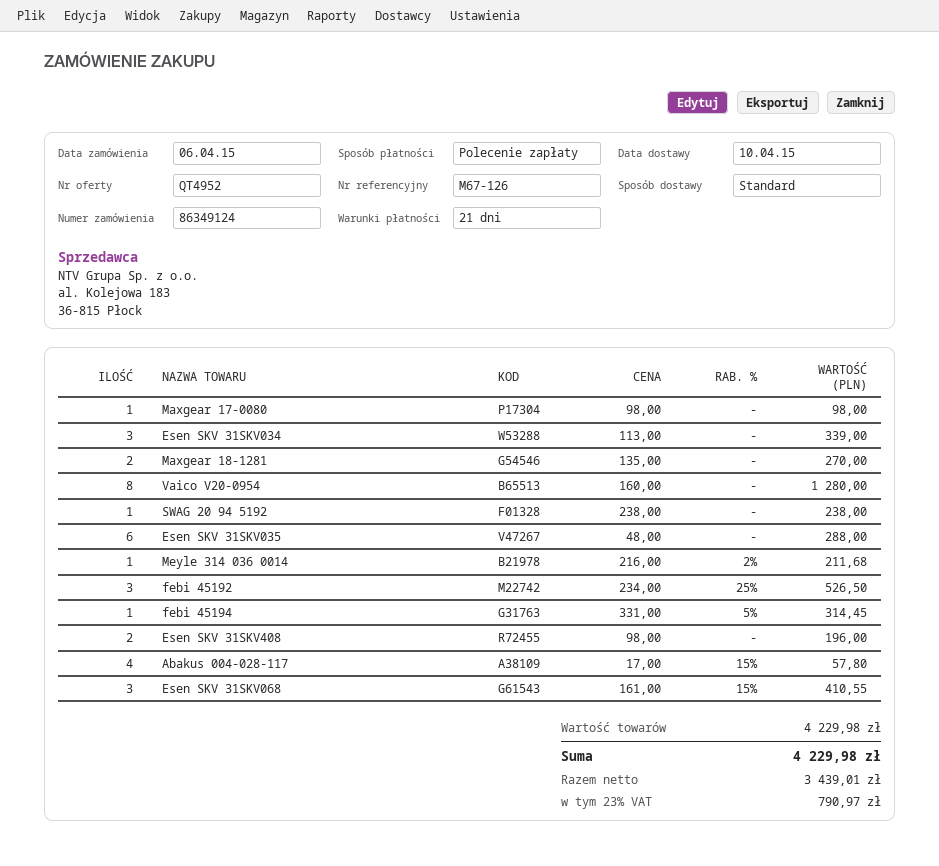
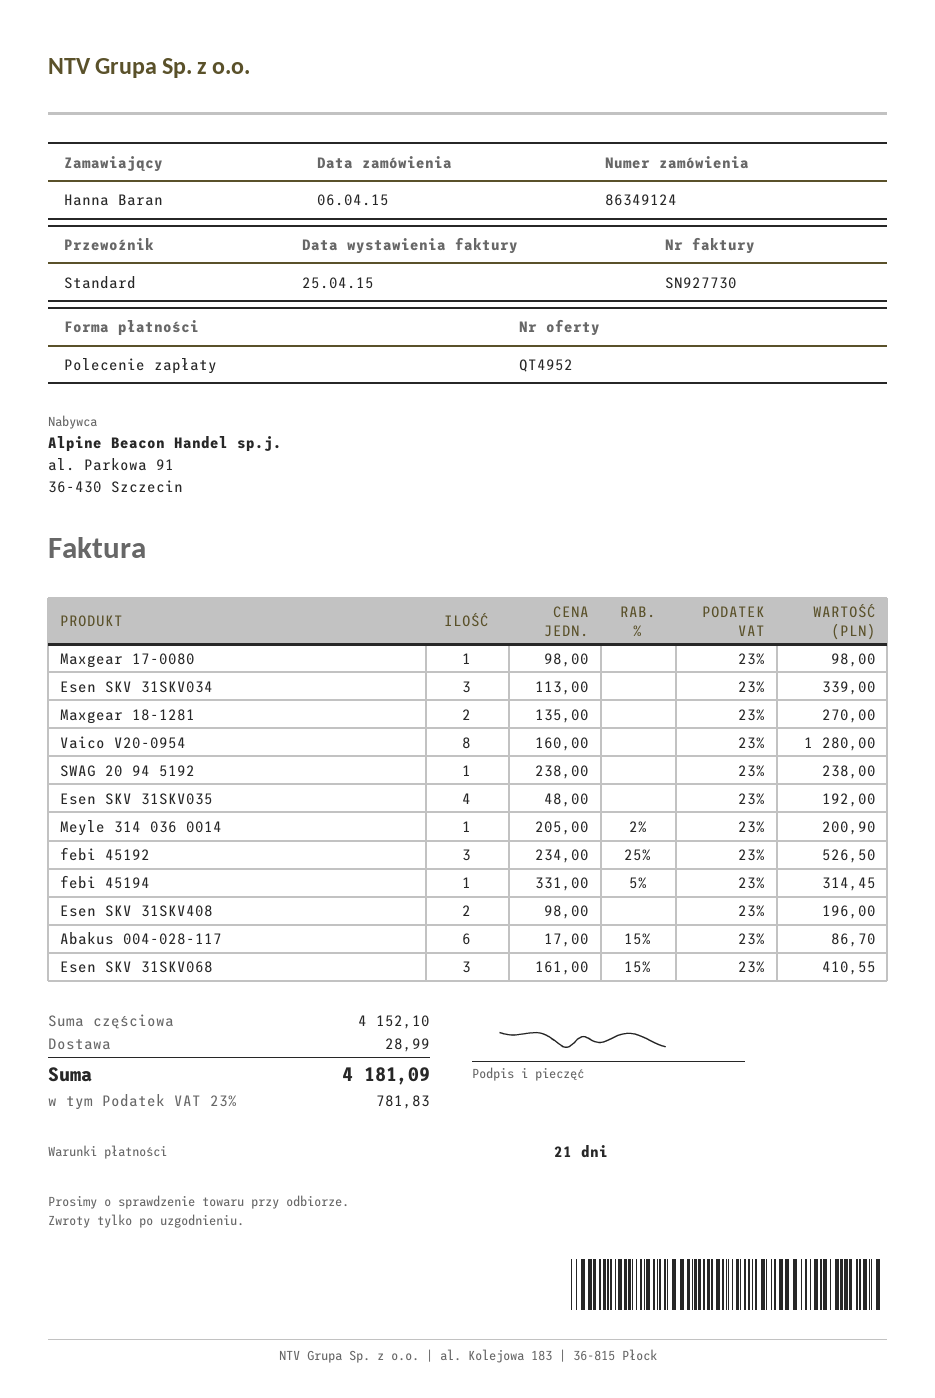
Esen SKV 31SKV035: 6 x 48.00 = 288.00 -> 4 x 48.00 = 192.00
Meyle 314 036 0014: 1 x 216.00 - 2% = 211.68 -> 1 x 205.00 - 2% = 200.90
Abakus 004-028-117: 4 x 17.00 - 15% = 57.80 -> 6 x 17.00 - 15% = 86.70
subtotal: 4229.98 -> 4152.10
shipping: none -> 28.99
tax: 23% = 790.97 -> 23% = 781.83
total: 4229.98 -> 4181.09

